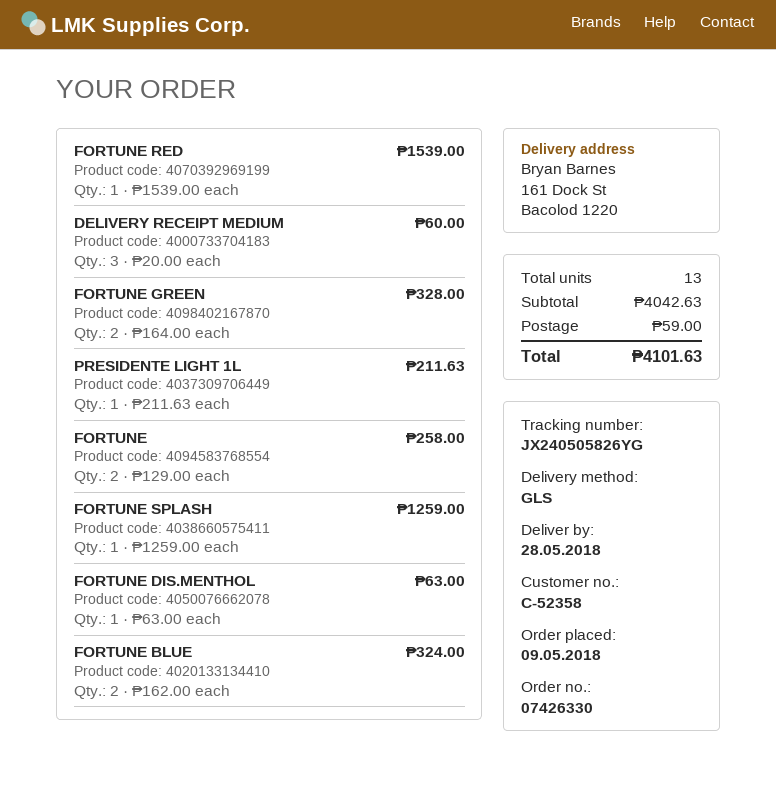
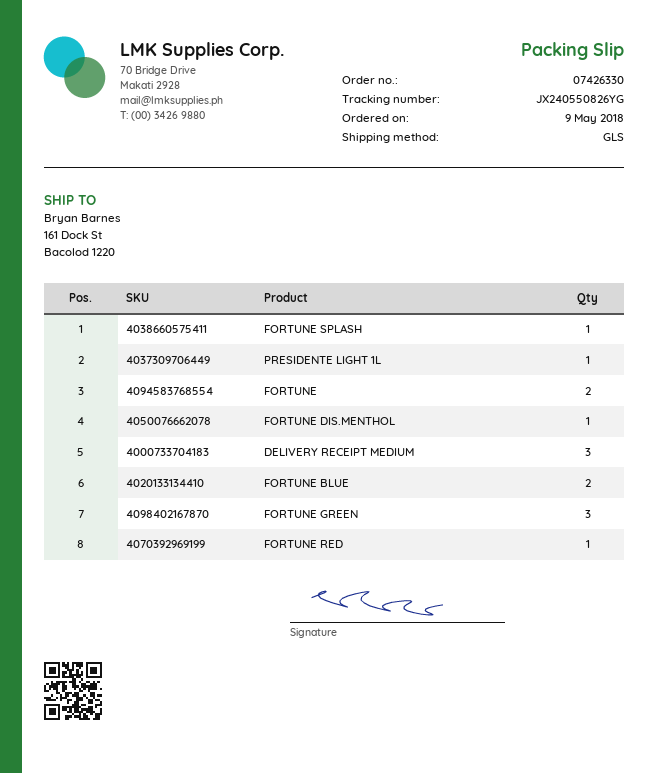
tracking number: JX240505826YG -> JX240550826YG
FORTUNE GREEN: 2 -> 3

